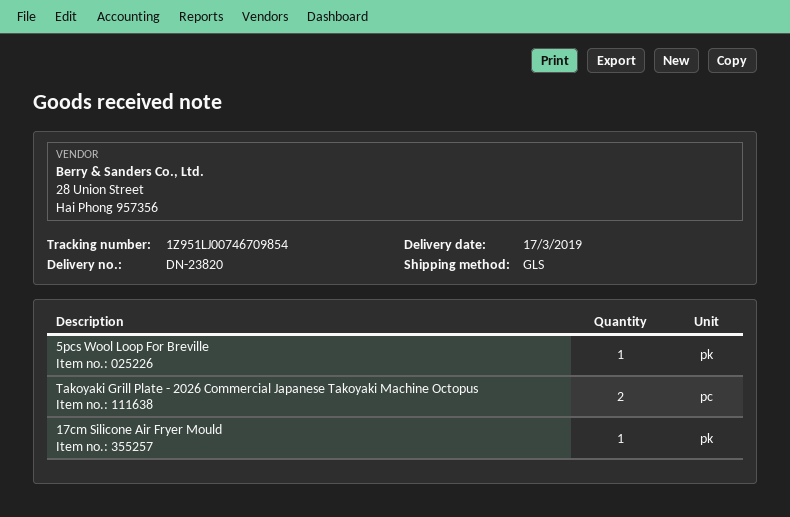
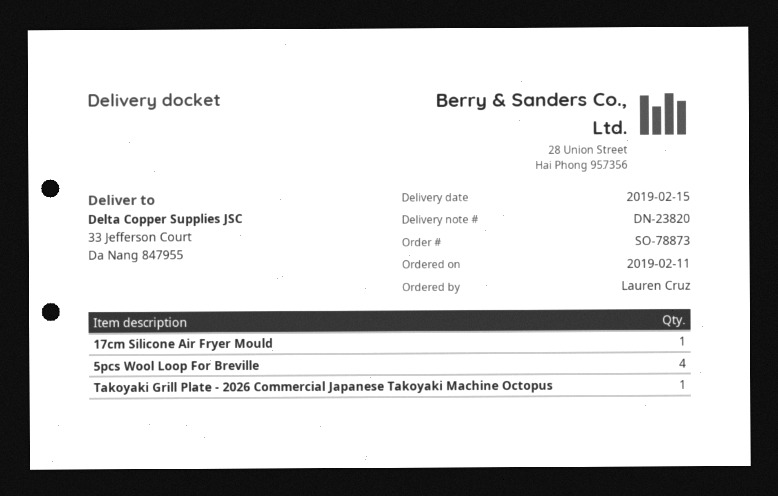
delivery date: 2019-03-17 -> 2019-02-15
5pcs Wool Loop For Breville: 1 -> 4
Takoyaki Grill Plate - 2026 Commercial Japanese Takoyaki Machine Octopus: 2 -> 1

